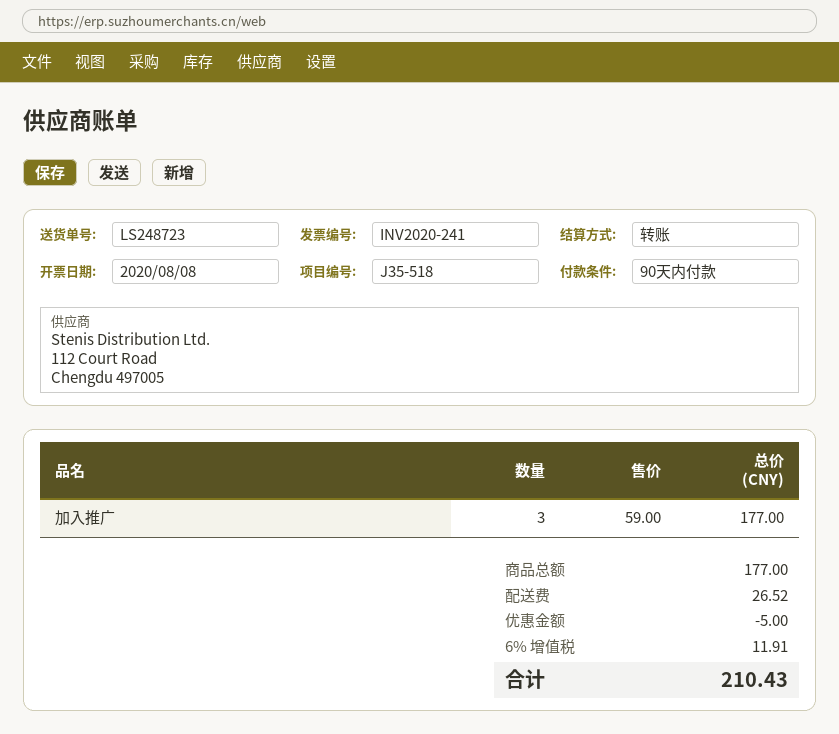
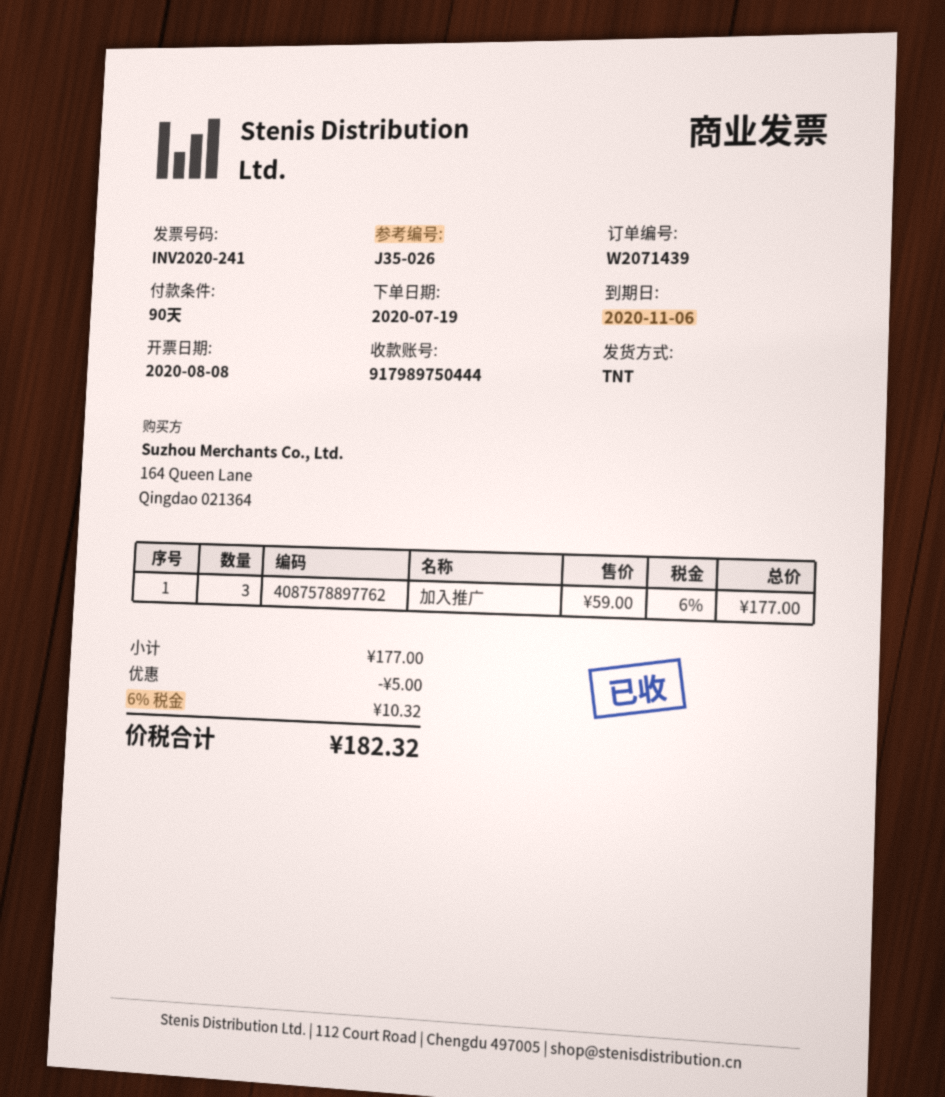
reference: J35-518 -> J35-026
shipping: 26.52 -> none
tax: 6% = 11.91 -> 6% = 10.32
total: 210.43 -> 182.32

